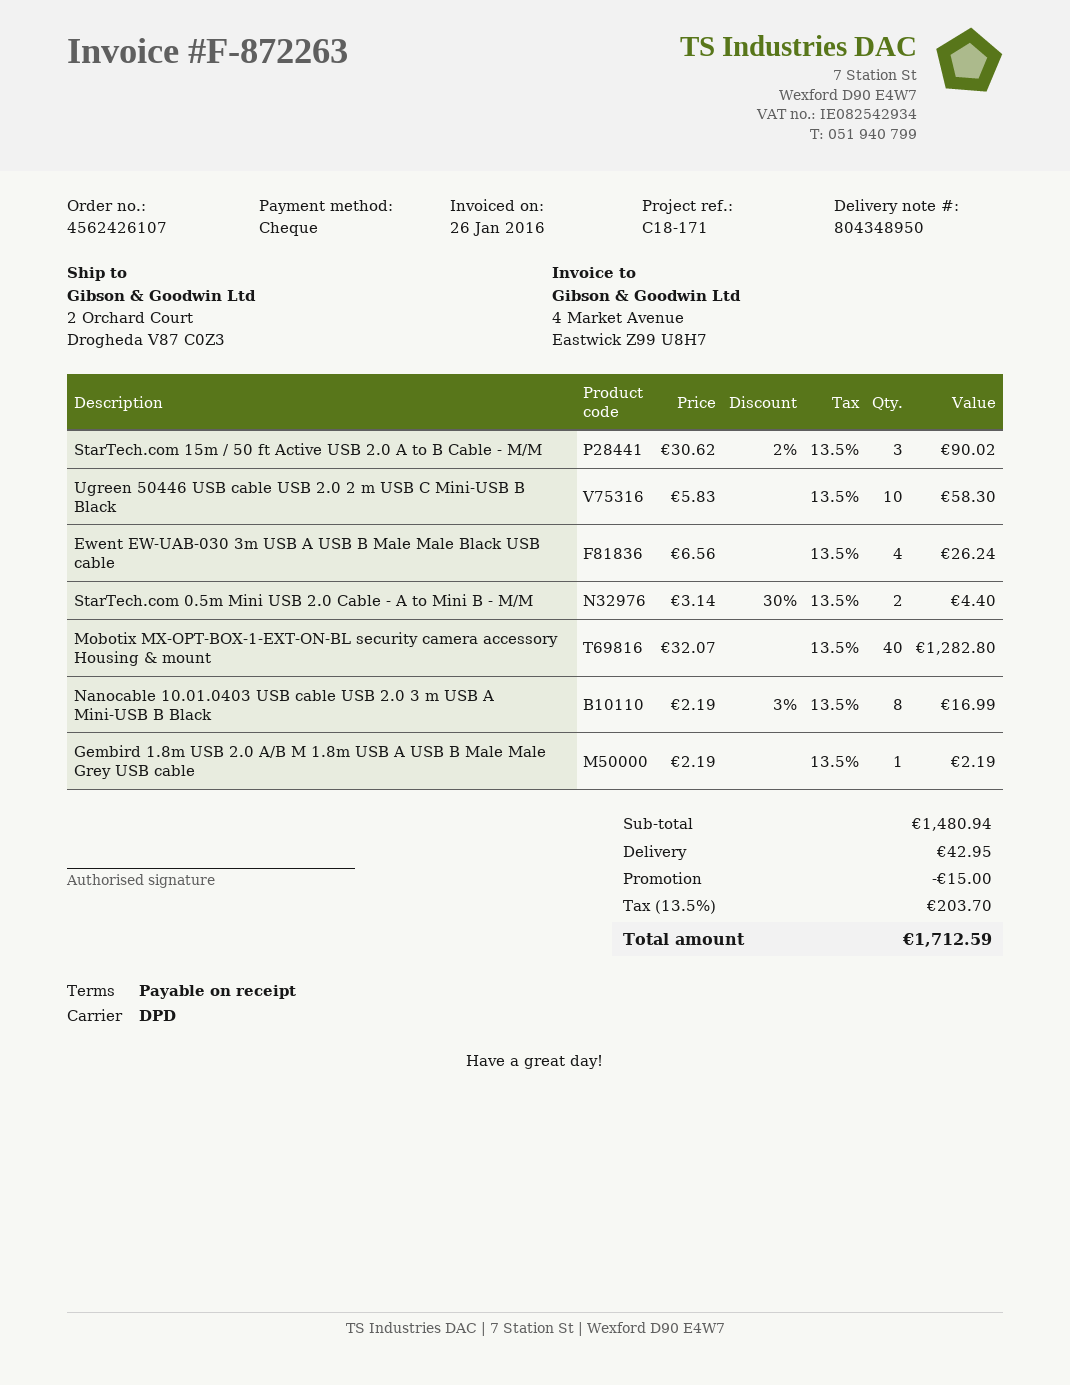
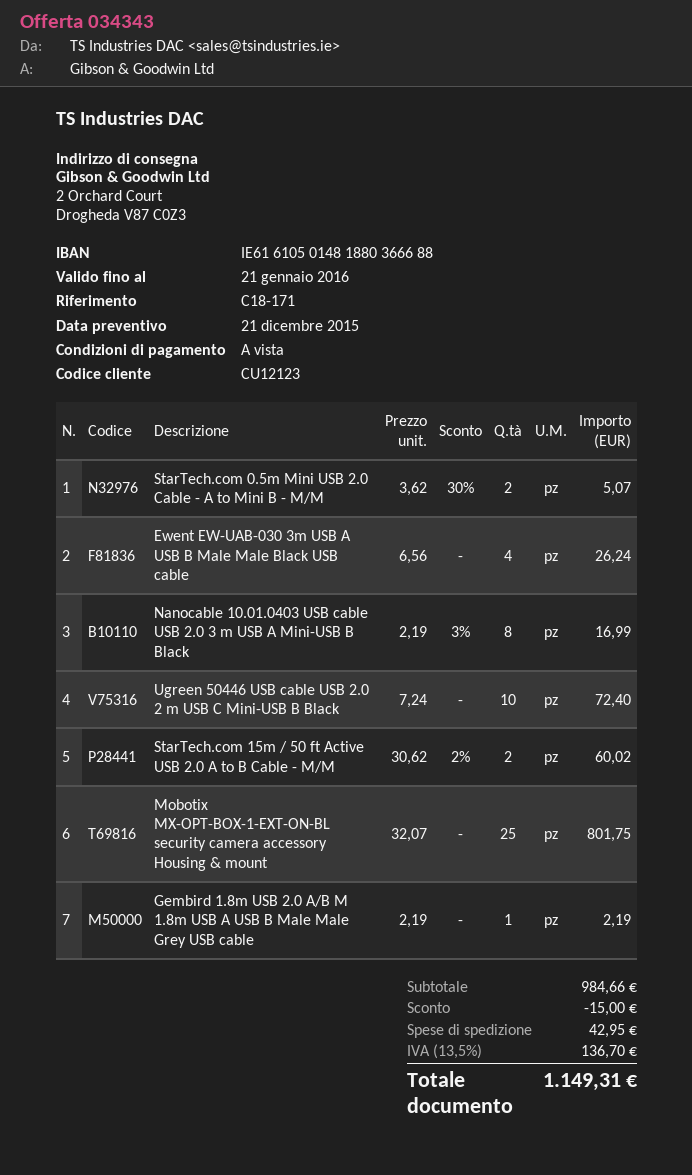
StarTech.com 15m / 50 ft Active USB 2.0 A to B Cable - M/M: 3 x 30.62 - 2% = 90.02 -> 2 x 30.62 - 2% = 60.02
Ugreen 50446 USB cable USB 2.0 2 m USB C Mini-USB B Black: 10 x 5.83 = 58.30 -> 10 x 7.24 = 72.40
StarTech.com 0.5m Mini USB 2.0 Cable - A to Mini B - M/M: 2 x 3.14 - 30% = 4.40 -> 2 x 3.62 - 30% = 5.07
Mobotix MX-OPT-BOX-1-EXT-ON-BL security camera accessory Housing & mount: 40 x 32.07 = 1282.80 -> 25 x 32.07 = 801.75
subtotal: 1480.94 -> 984.66
tax: 13.5% = 203.70 -> 13.5% = 136.70
total: 1712.59 -> 1149.31

